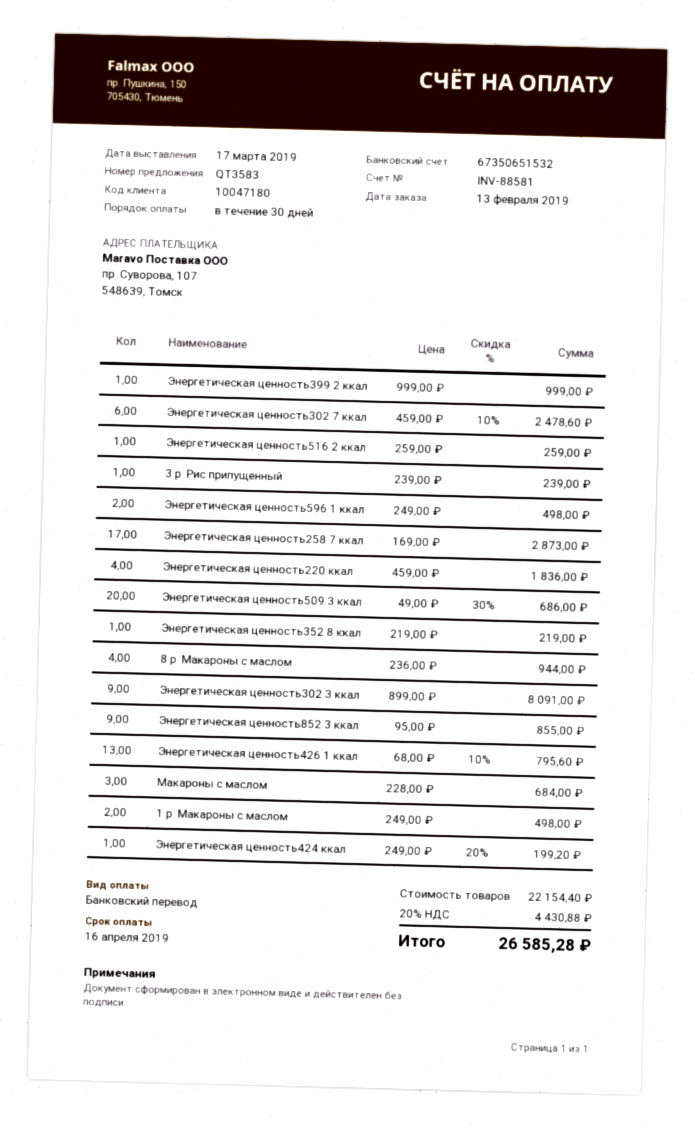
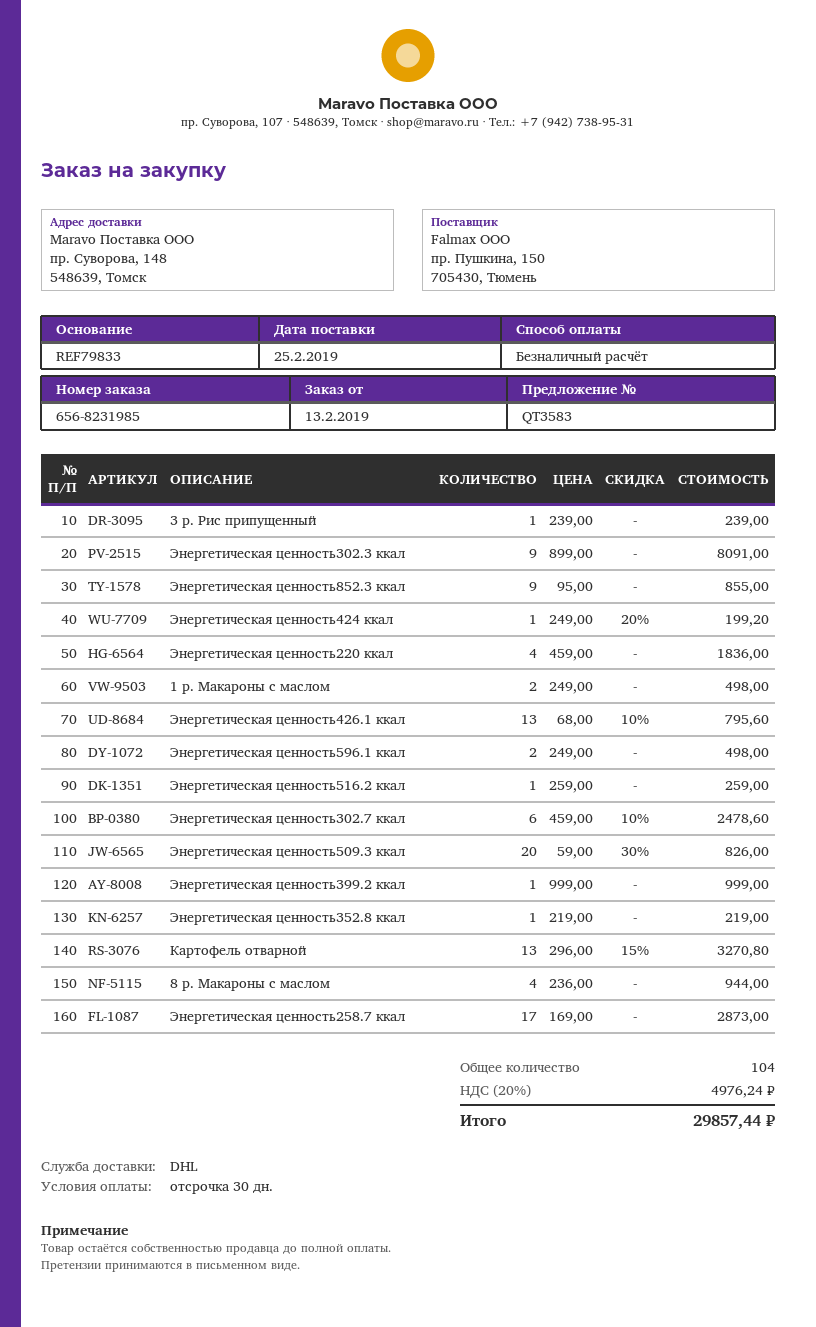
Энергетическая ценность509.3 ккал: 20 x 49.00 - 30% = 686.00 -> 20 x 59.00 - 30% = 826.00
Макароны с маслом: 3 x 228.00 = 684.00 -> none
Картофель отварной: none -> 13 x 296.00 - 15% = 3270.80
tax: 20% = 4430.88 -> 20% = 4976.24
total: 26585.28 -> 29857.44

